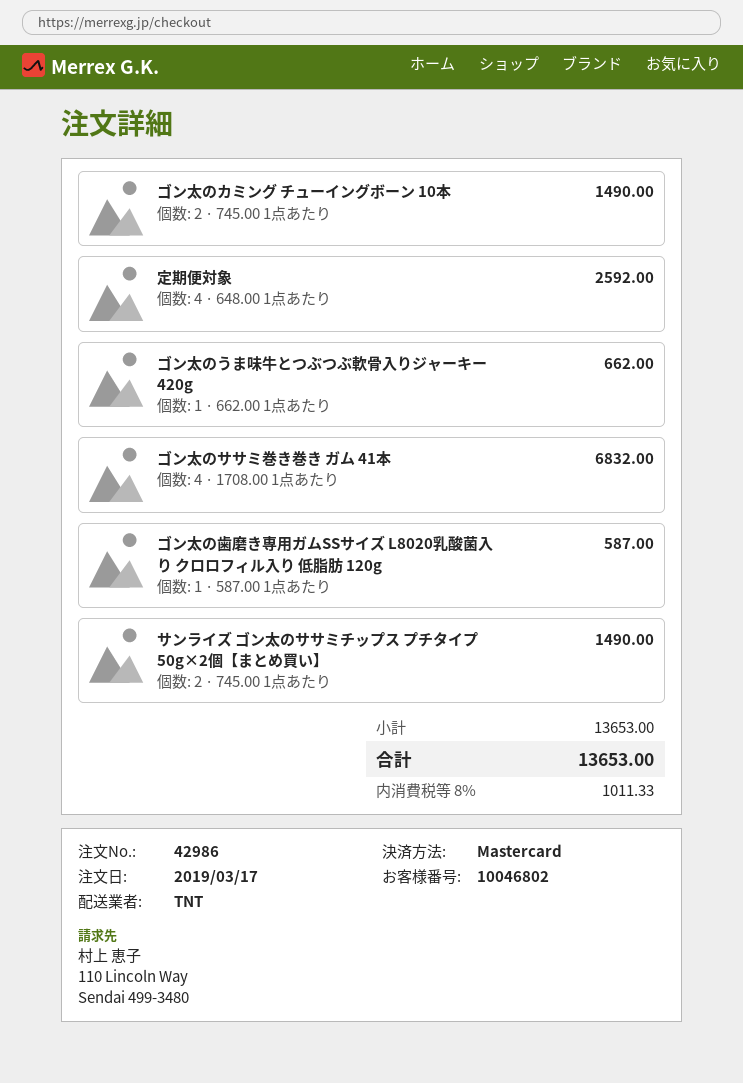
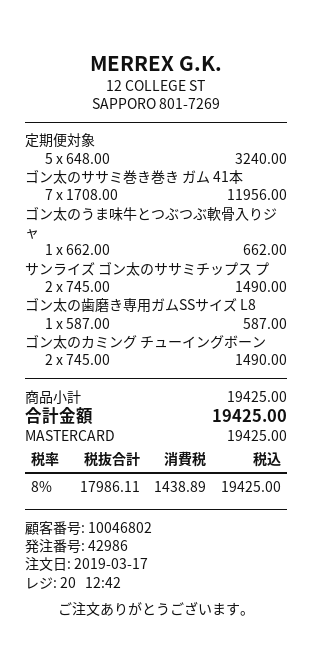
定期便対象: 4 x 648.00 = 2592.00 -> 5 x 648.00 = 3240.00
ゴン太のササミ巻き巻き ガム 41本: 4 x 1708.00 = 6832.00 -> 7 x 1708.00 = 11956.00
subtotal: 13653.00 -> 19425.00
tax: 8% = 1011.33 -> 8% = 1438.89
total: 13653.00 -> 19425.00

